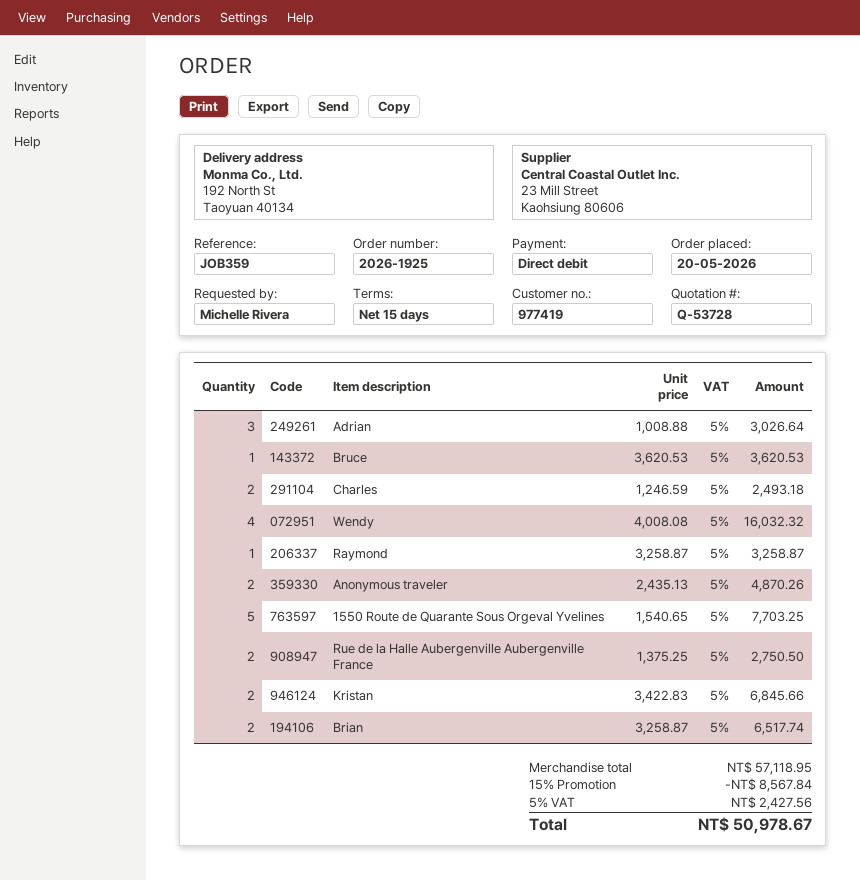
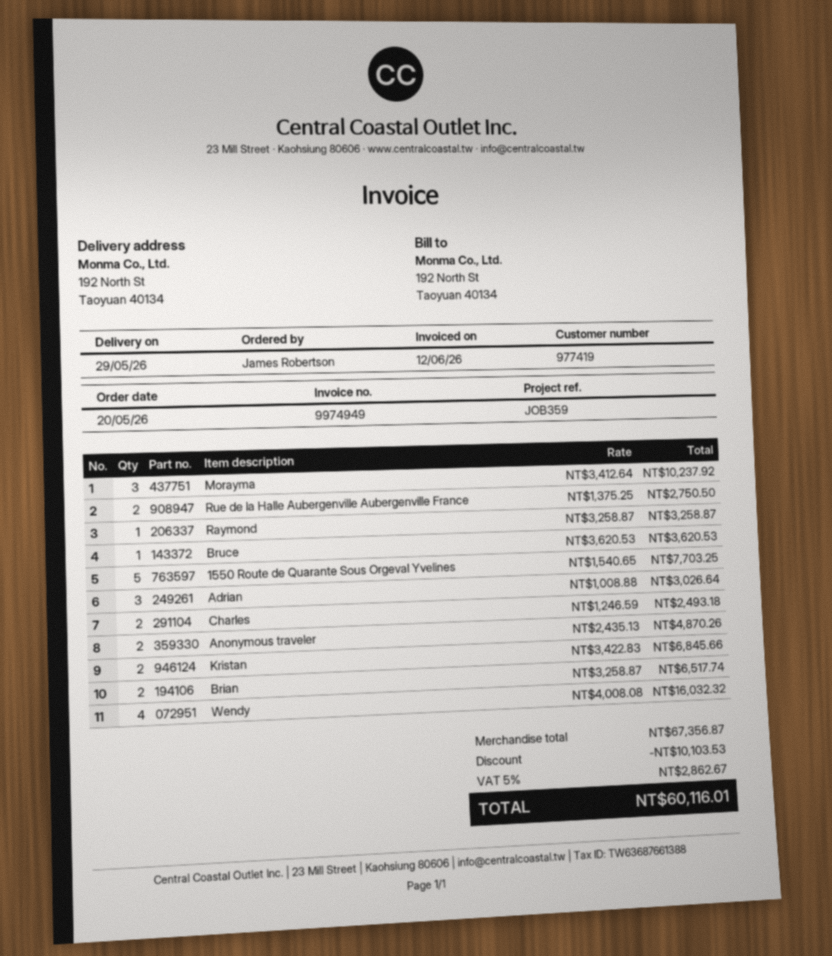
ordered by: Michelle Rivera -> James Robertson
Morayma: none -> 3 x 3412.64 = 10237.92
subtotal: 57118.95 -> 67356.87
discount: 8567.84 -> 10103.53
tax: 5% = 2427.56 -> 5% = 2862.67
total: 50978.67 -> 60116.01

